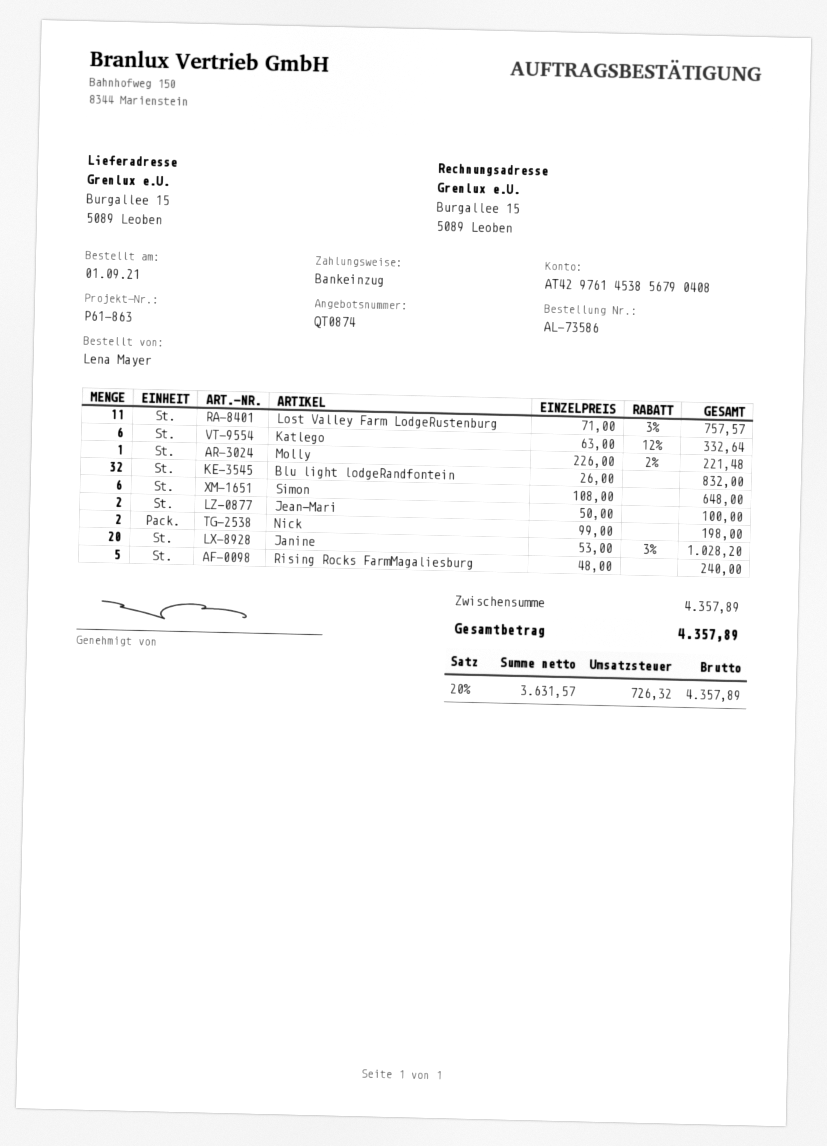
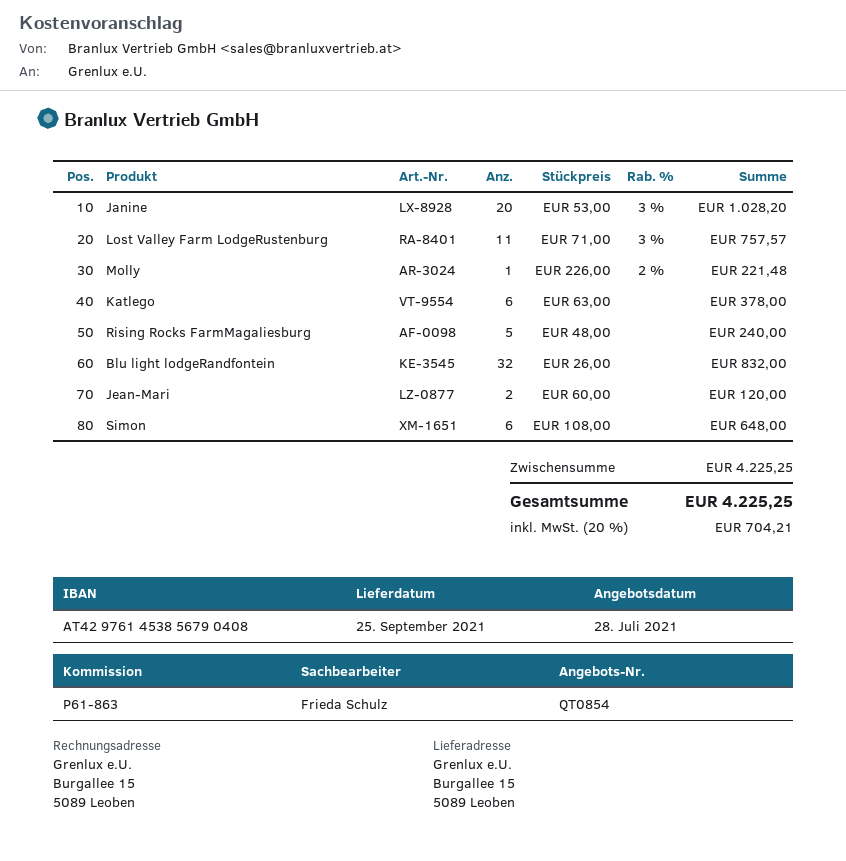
quote number: QT0874 -> QT0854
Katlego: 6 x 63.00 - 12% = 332.64 -> 6 x 63.00 = 378.00
Jean-Mari: 2 x 50.00 = 100.00 -> 2 x 60.00 = 120.00
Nick: 2 x 99.00 = 198.00 -> none
subtotal: 4357.89 -> 4225.25
tax: 20% = 726.32 -> 20% = 704.21
total: 4357.89 -> 4225.25

